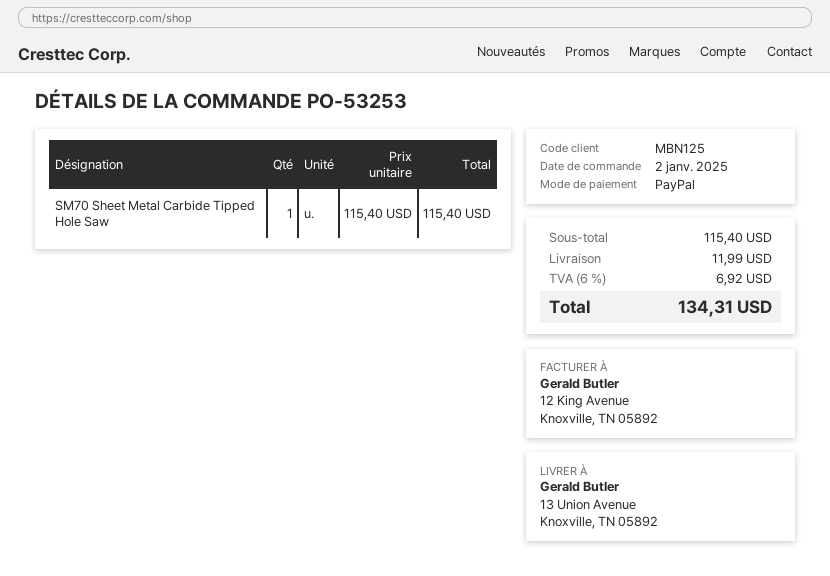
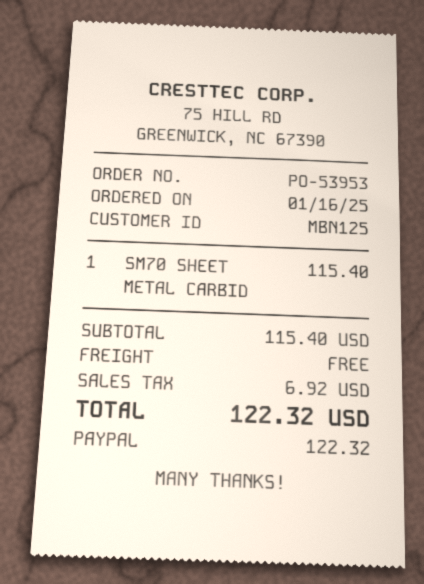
order number: PO-53253 -> PO-53953
order date: 2025-01-02 -> 2025-01-16
shipping: 11.99 -> 0.00
total: 134.31 -> 122.32

